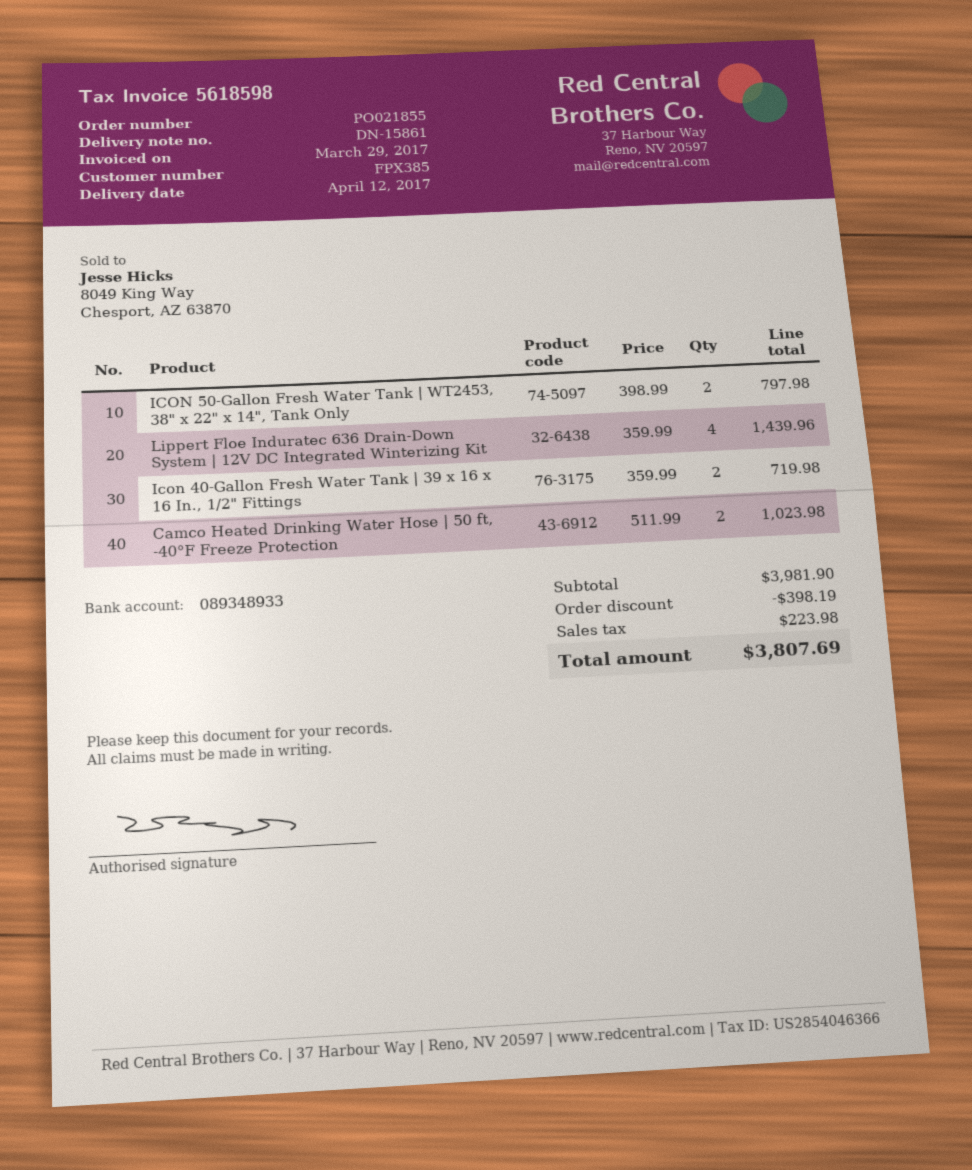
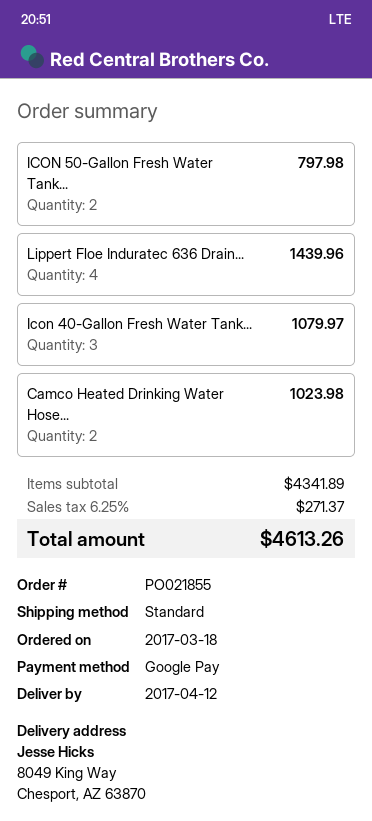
Icon 40-Gallon Fresh Water Tank | 39 x 16 x 16 In., 1/2" Fittings: 2 for 719.98 -> 3 for 1079.97
subtotal: 3981.90 -> 4341.89
discount: 398.19 -> none
tax: 223.98 -> 271.37
total: 3807.69 -> 4613.26

